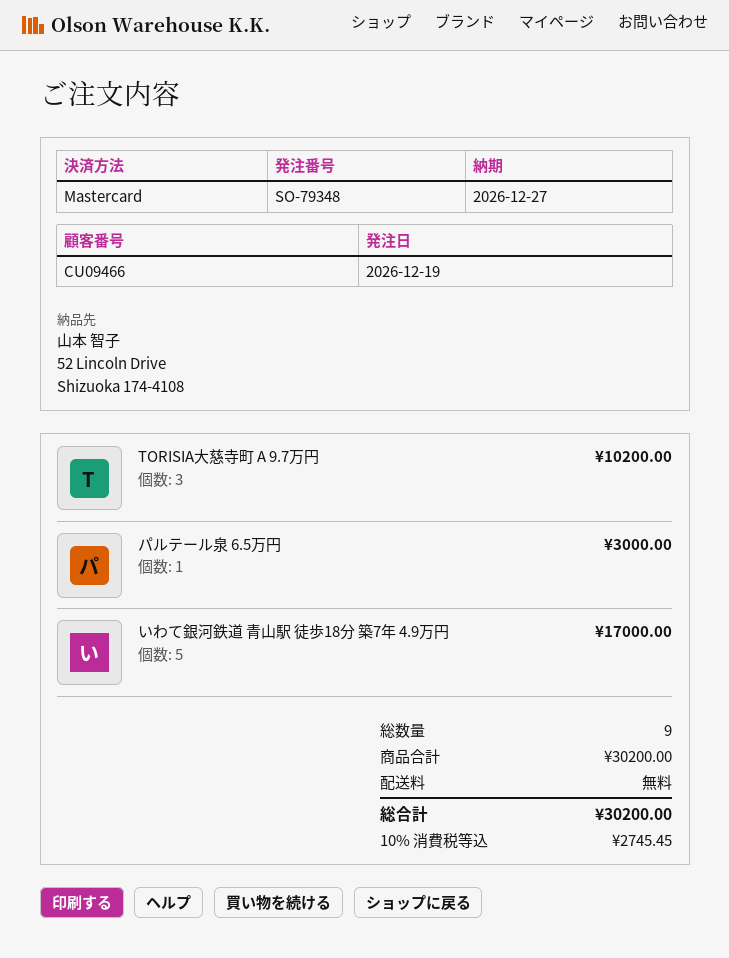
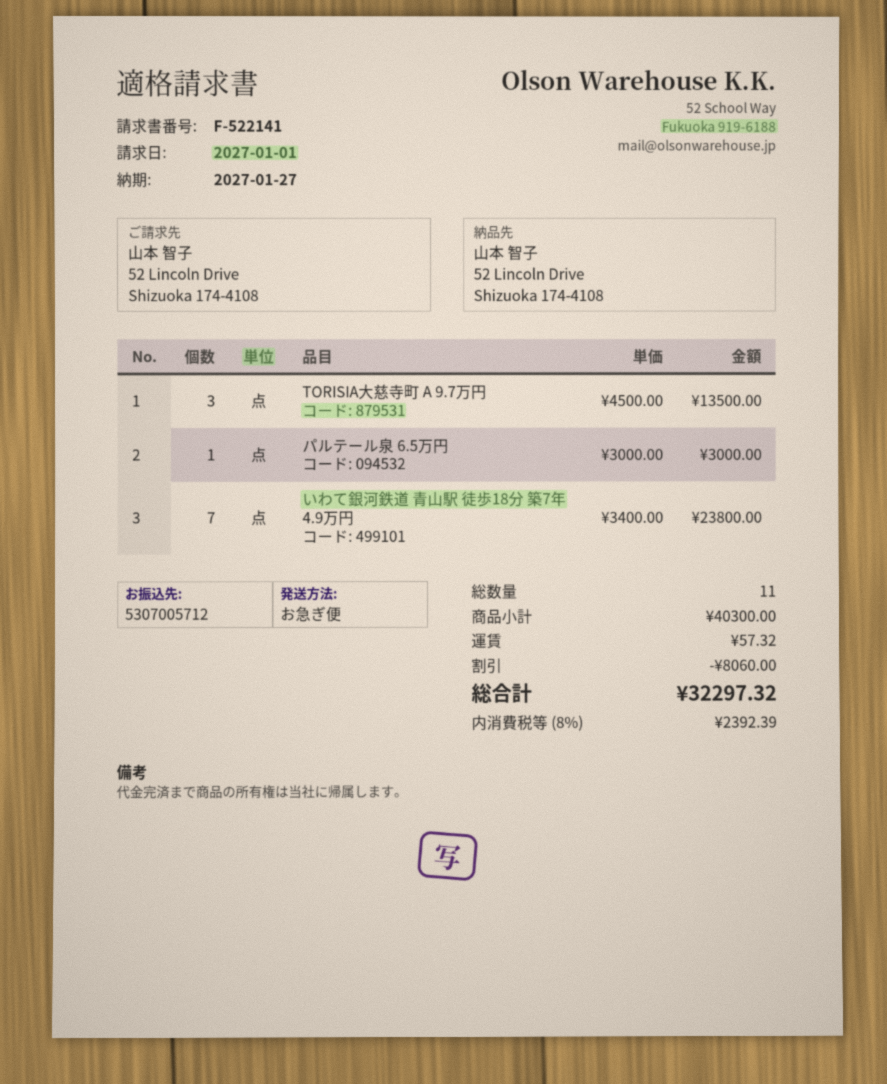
delivery date: 2026-12-27 -> 2027-01-27
TORISIA大慈寺町 A 9.7万円: 3 for 10200.00 -> 3 for 13500.00
いわて銀河鉄道 青山駅 徒歩18分 築7年 4.9万円: 5 for 17000.00 -> 7 for 23800.00
total quantity: 9 -> 11
subtotal: 30200.00 -> 40300.00
discount: none -> 8060.00
shipping: 0.00 -> 57.32
tax: 10% = 2745.45 -> 8% = 2392.39
total: 30200.00 -> 32297.32

